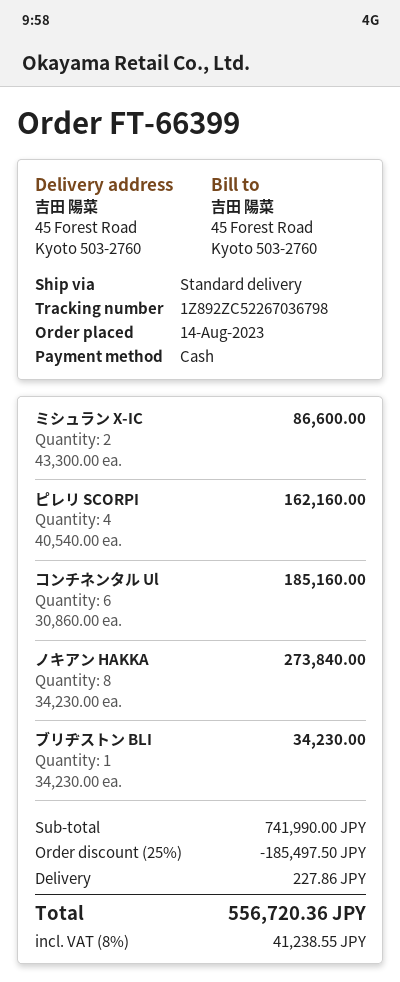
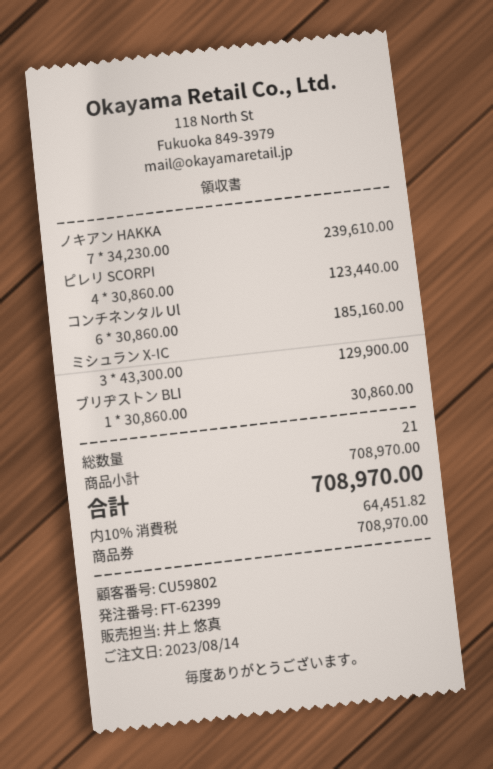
order number: FT-66399 -> FT-62399
payment method: cash -> gift card
ミシュラン X-IC: 2 x 43300.00 = 86600.00 -> 3 x 43300.00 = 129900.00
ピレリ SCORPI: 4 x 40540.00 = 162160.00 -> 4 x 30860.00 = 123440.00
ノキアン HAKKA: 8 x 34230.00 = 273840.00 -> 7 x 34230.00 = 239610.00
ブリヂストン BLI: 1 x 34230.00 = 34230.00 -> 1 x 30860.00 = 30860.00
subtotal: 741990.00 -> 708970.00
discount: 25% = 185497.50 -> none
shipping: 227.86 -> none
tax: 8% = 41238.55 -> 10% = 64451.82
total: 556720.36 -> 708970.00

